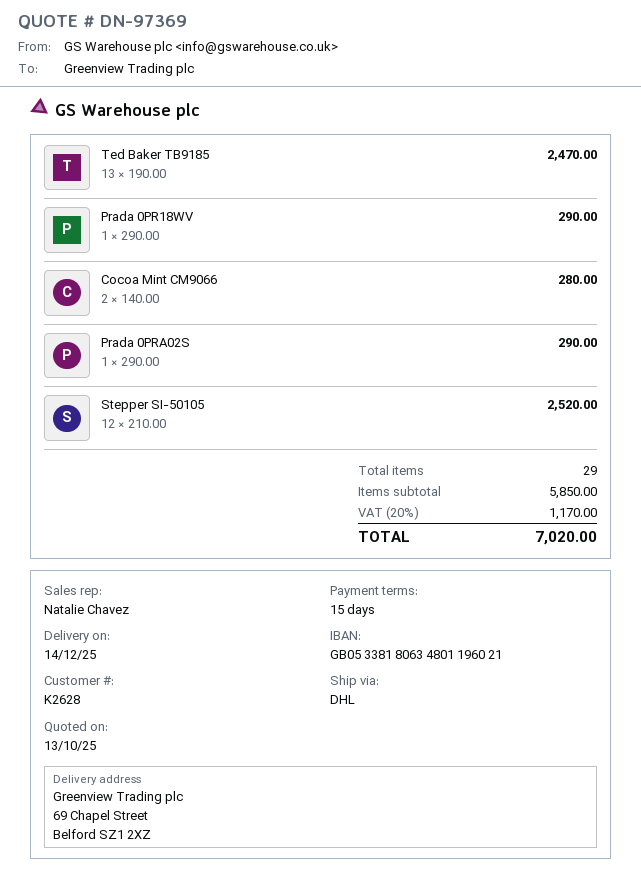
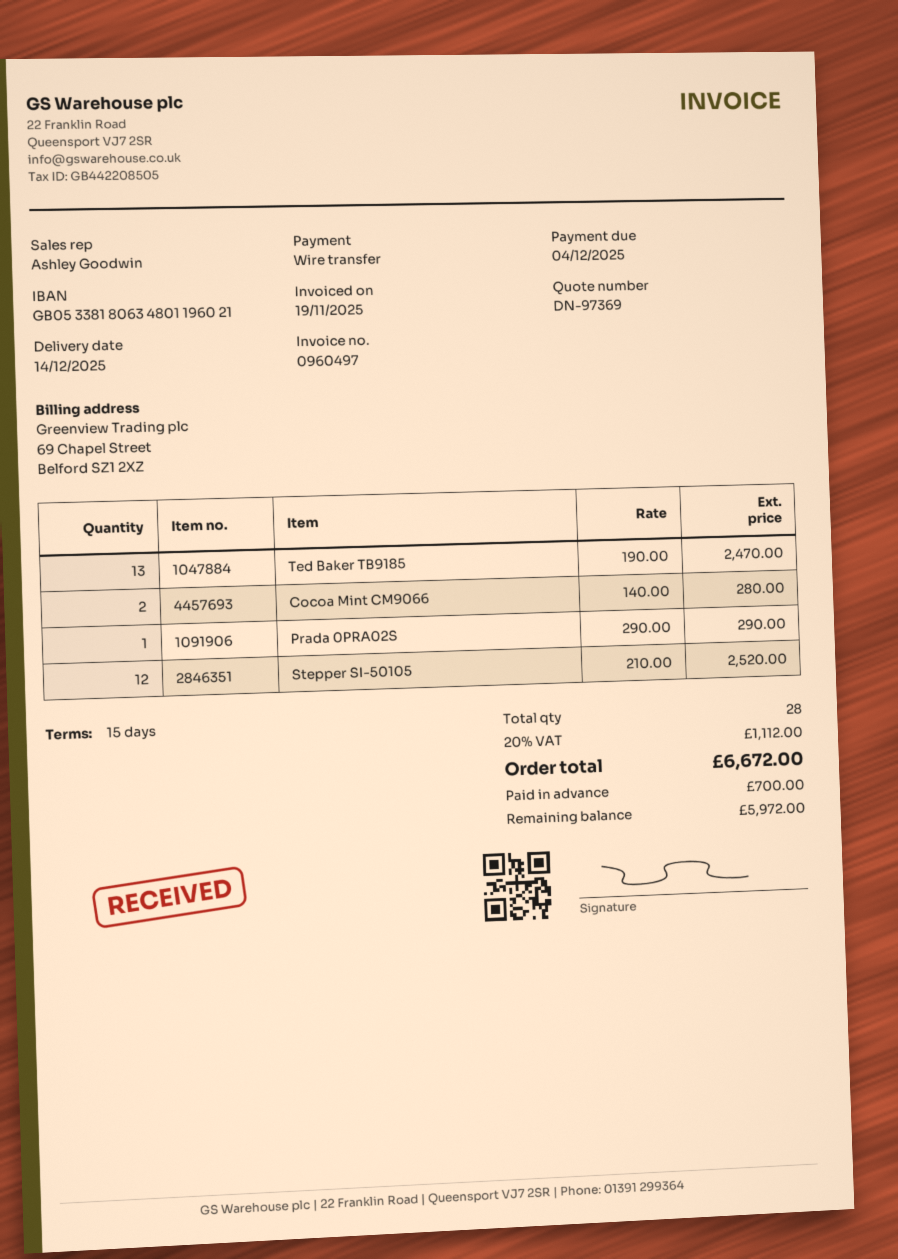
sales rep: Natalie Chavez -> Ashley Goodwin
Prada 0PR18WV: 1 x 290.00 = 290.00 -> none
total quantity: 29 -> 28
tax: 20% = 1170.00 -> 20% = 1112.00
total: 7020.00 -> 6672.00

